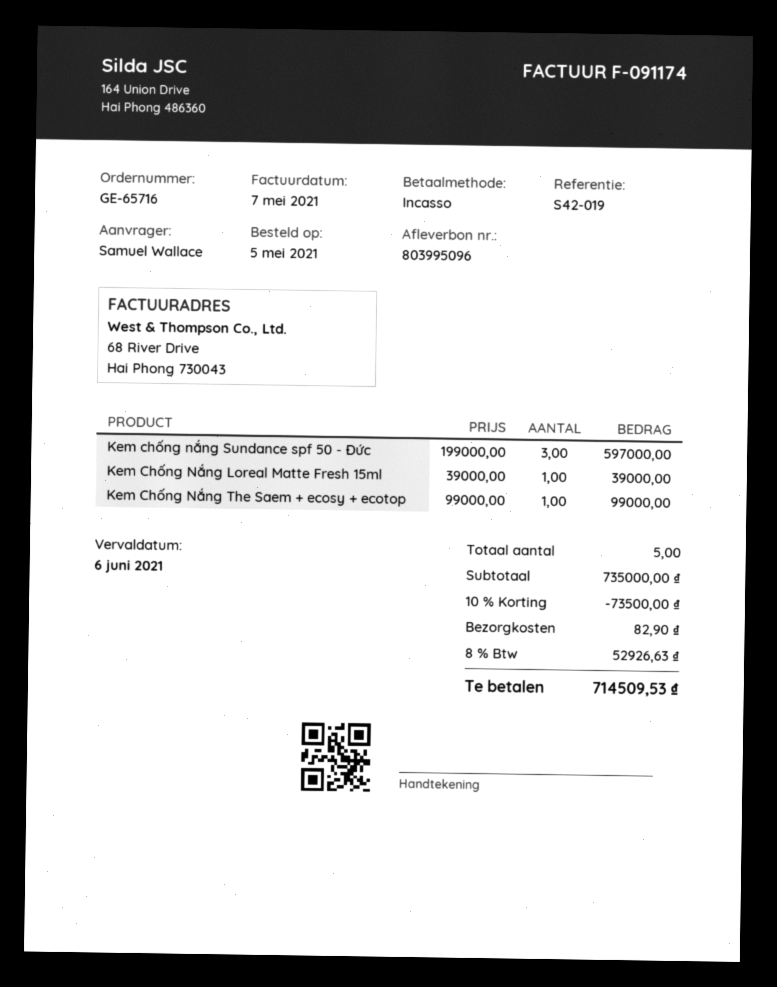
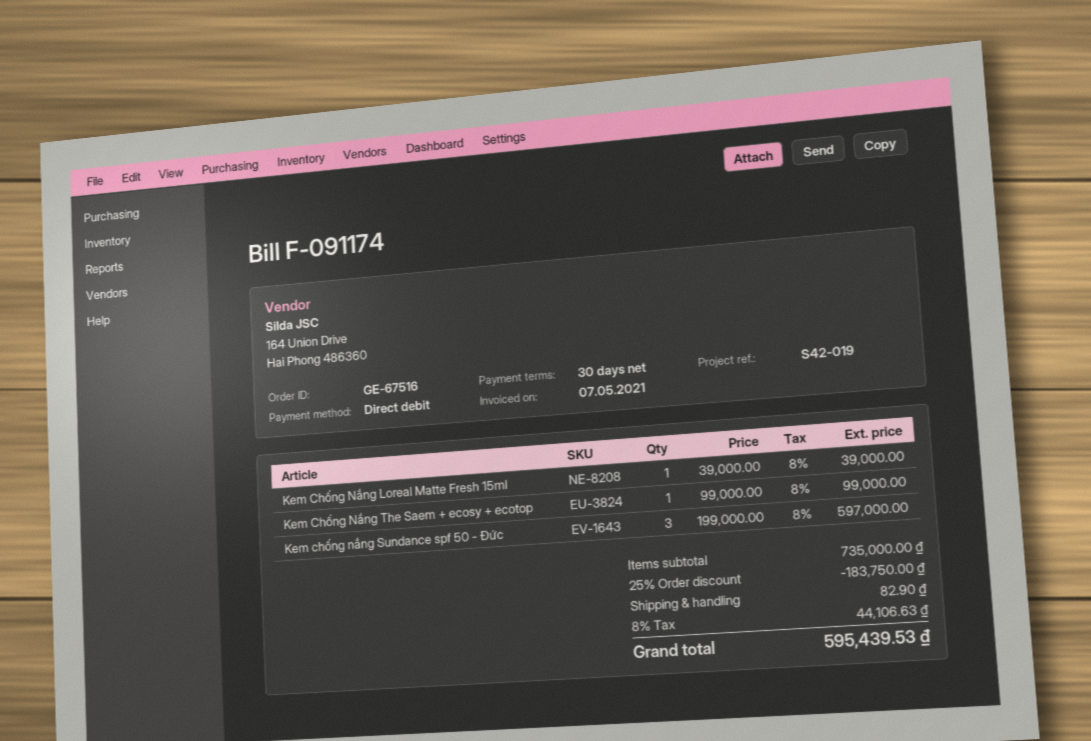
order number: GE-65716 -> GE-67516
discount: 10% = 73500.00 -> 25% = 183750.00
tax: 8% = 52926.63 -> 8% = 44106.63
total: 714509.53 -> 595439.53

